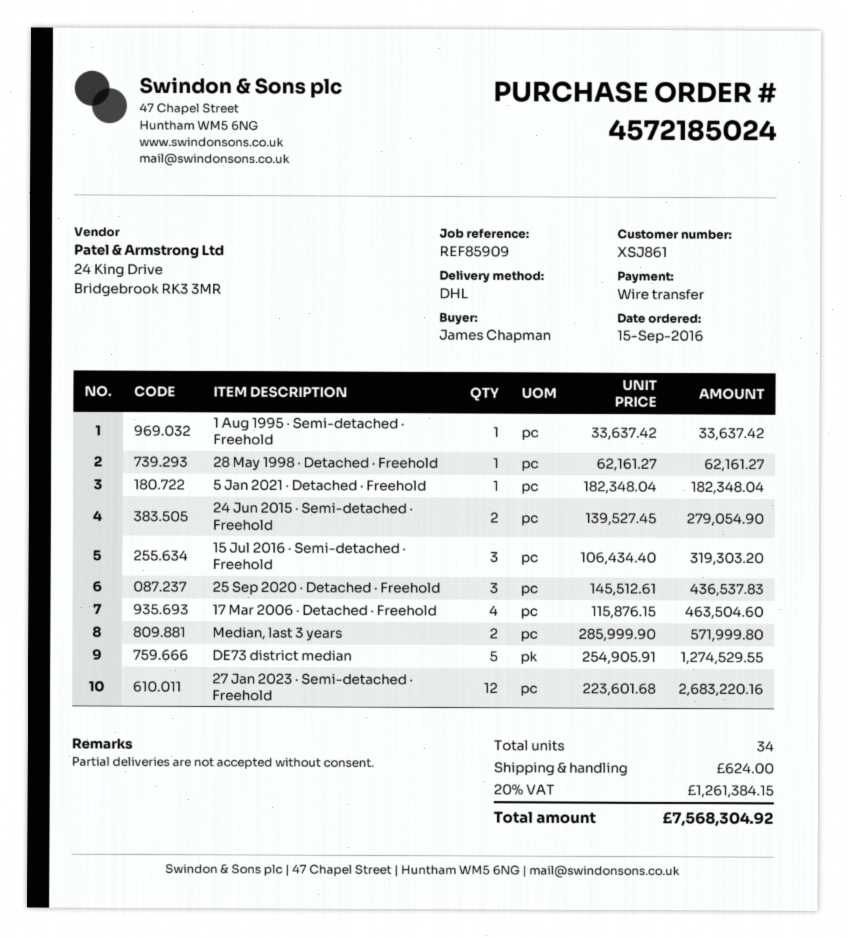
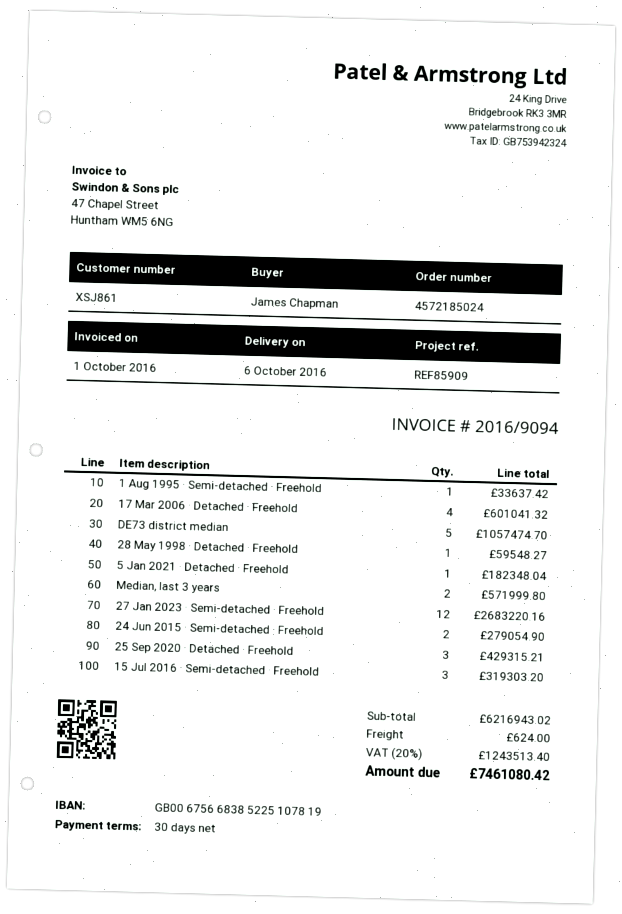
28 May 1998 · Detached · Freehold: 1 for 62161.27 -> 1 for 59548.27
25 Sep 2020 · Detached · Freehold: 3 for 436537.83 -> 3 for 429315.21
17 Mar 2006 · Detached · Freehold: 4 for 463504.60 -> 4 for 601041.32
DE73 district median: 5 for 1274529.55 -> 5 for 1057474.70
tax: 20% = 1261384.15 -> 20% = 1243513.40
total: 7568304.92 -> 7461080.42

